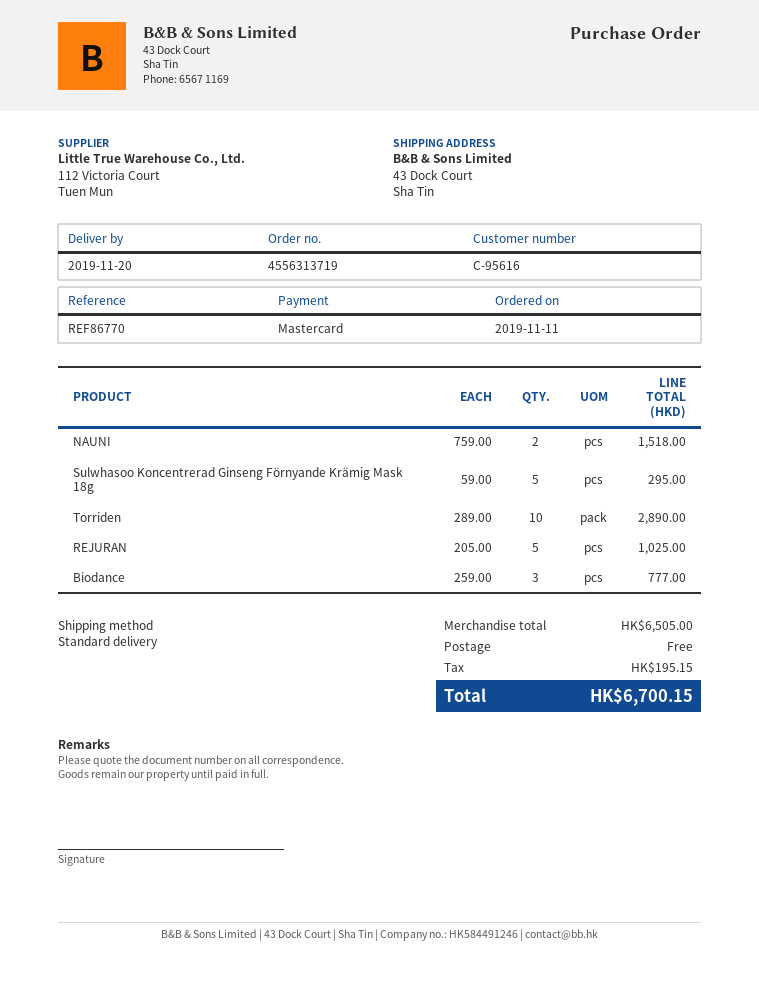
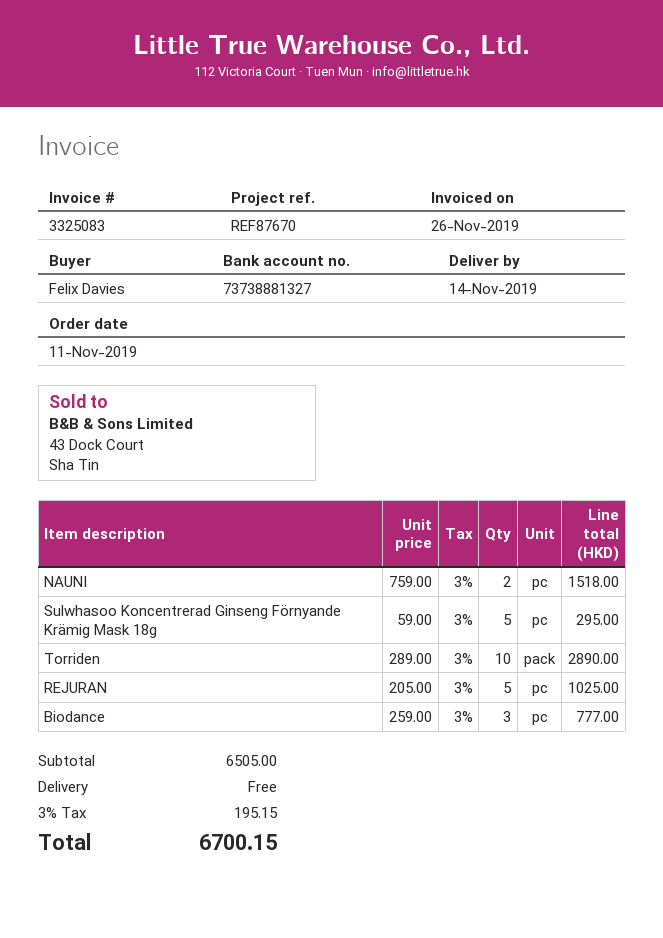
delivery date: 2019-11-20 -> 2019-11-14
reference: REF86770 -> REF87670

